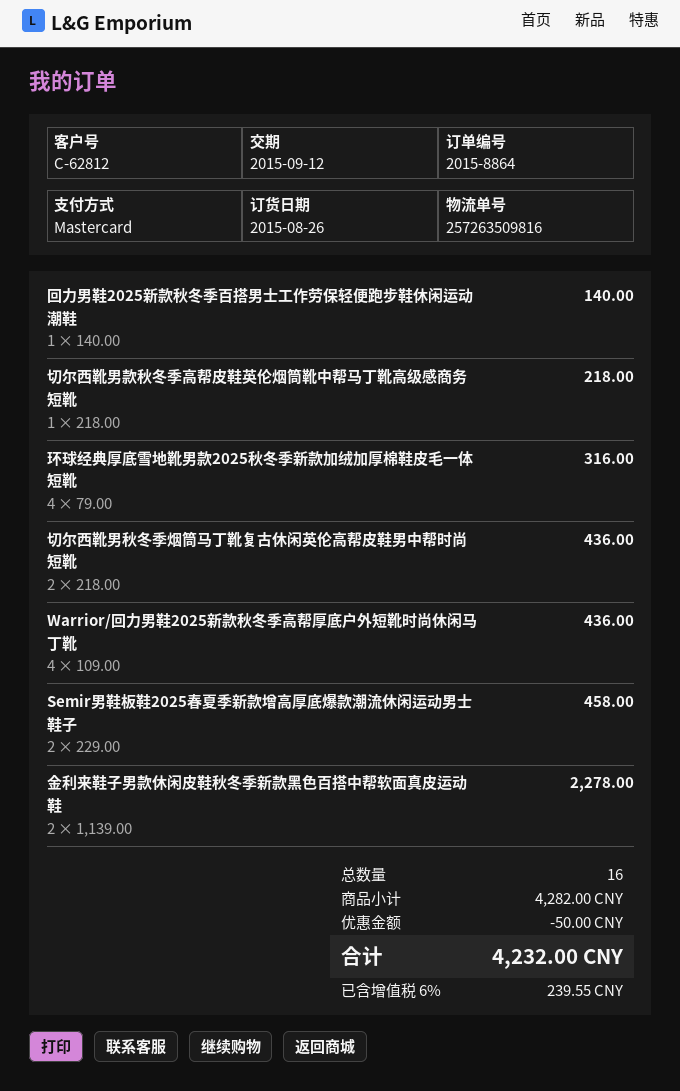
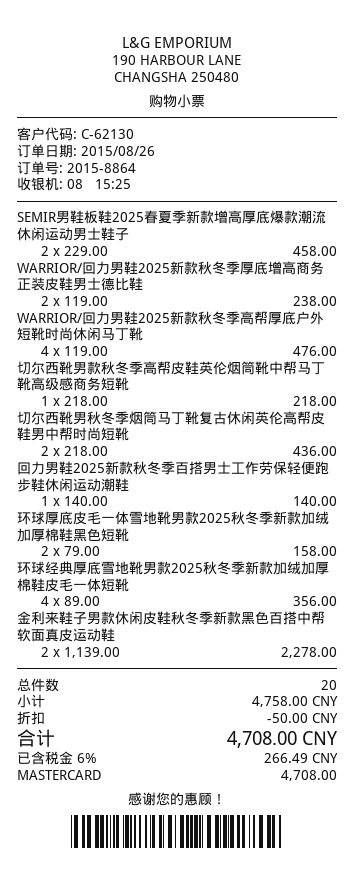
customer number: C-62812 -> C-62130
环球经典厚底雪地靴男款2025秋冬季新款加绒加厚棉鞋皮毛一体短靴: 4 x 79.00 = 316.00 -> 4 x 89.00 = 356.00
Warrior/回力男鞋2025新款秋冬季高帮厚底户外短靴时尚休闲马丁靴: 4 x 109.00 = 436.00 -> 4 x 119.00 = 476.00
WARRIOR/回力男鞋2025新款秋冬季厚底增高商务正装皮鞋男士德比鞋: none -> 2 x 119.00 = 238.00
环球厚底皮毛一体雪地靴男款2025秋冬季新款加绒加厚棉鞋黑色短靴: none -> 2 x 79.00 = 158.00
total quantity: 16 -> 20
subtotal: 4282.00 -> 4758.00
tax: 6% = 239.55 -> 6% = 266.49
total: 4232.00 -> 4708.00

